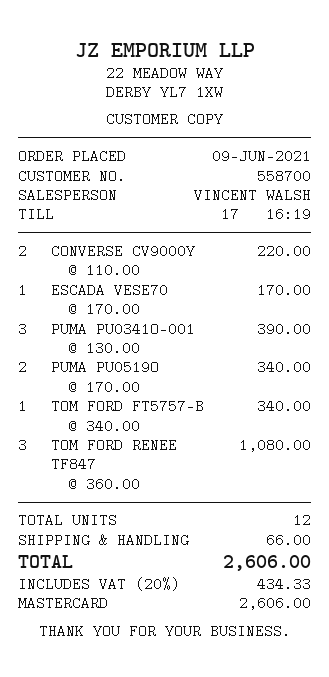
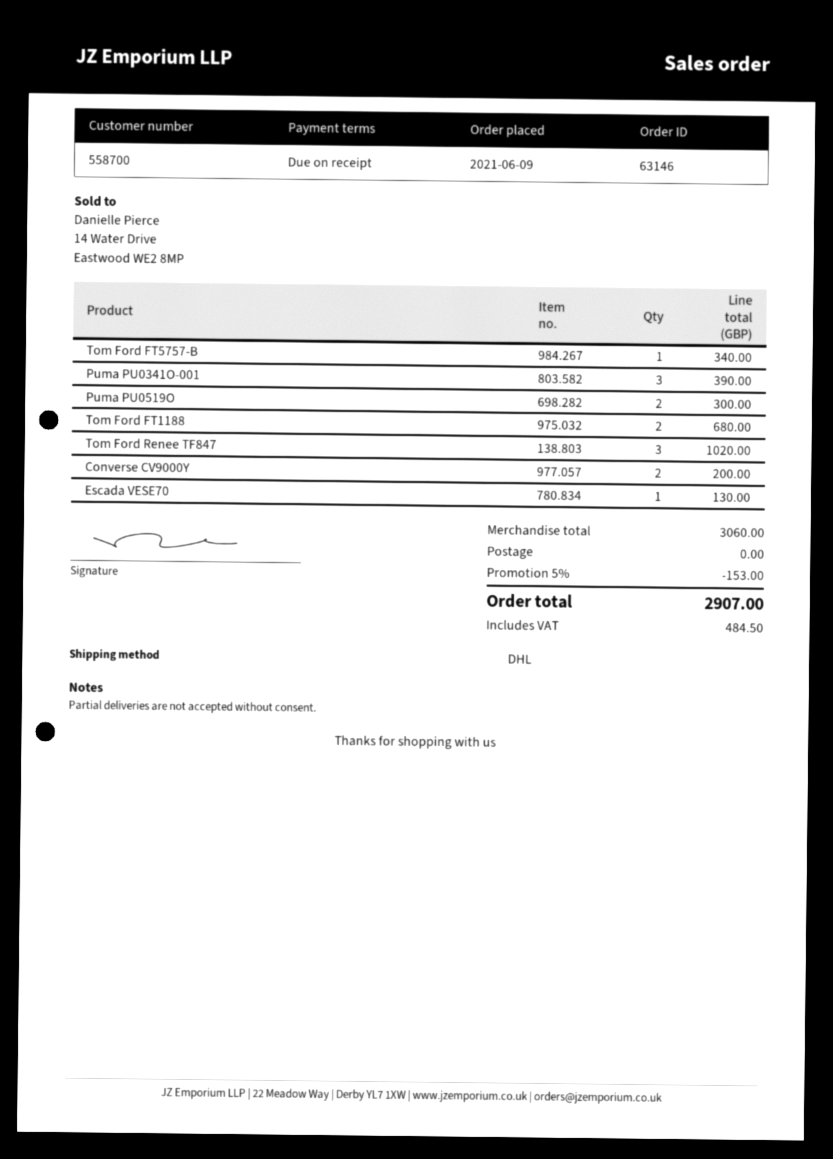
CONVERSE CV9000Y: 2 for 220.00 -> 2 for 200.00
ESCADA VESE70: 1 for 170.00 -> 1 for 130.00
PUMA PU0519O: 2 for 340.00 -> 2 for 300.00
TOM FORD RENEE TF847: 3 for 1080.00 -> 3 for 1020.00
Tom Ford FT1188: none -> 2 for 680.00
discount: none -> 5% = 153.00
shipping: 66.00 -> 0.00
tax: 434.33 -> 484.50
total: 2606.00 -> 2907.00

